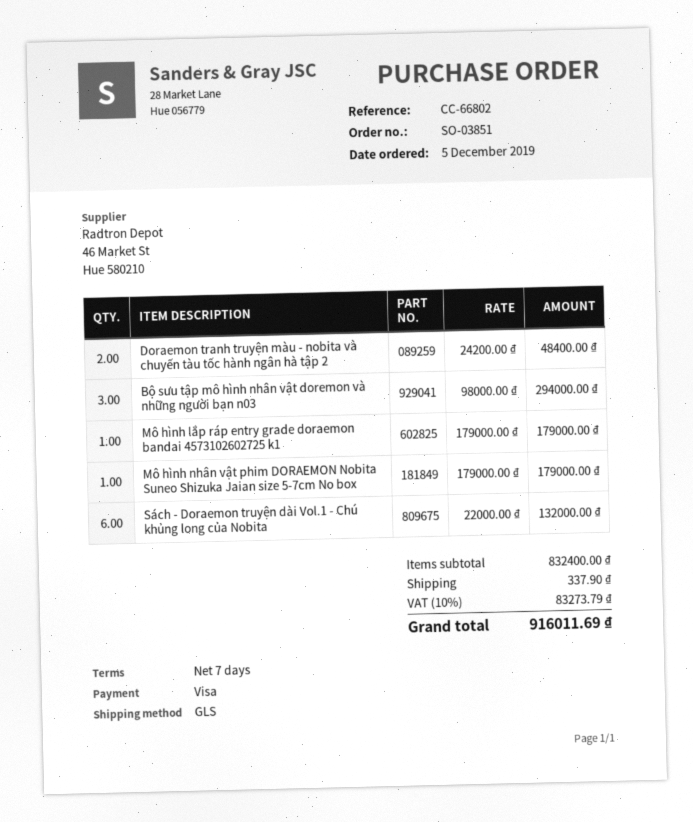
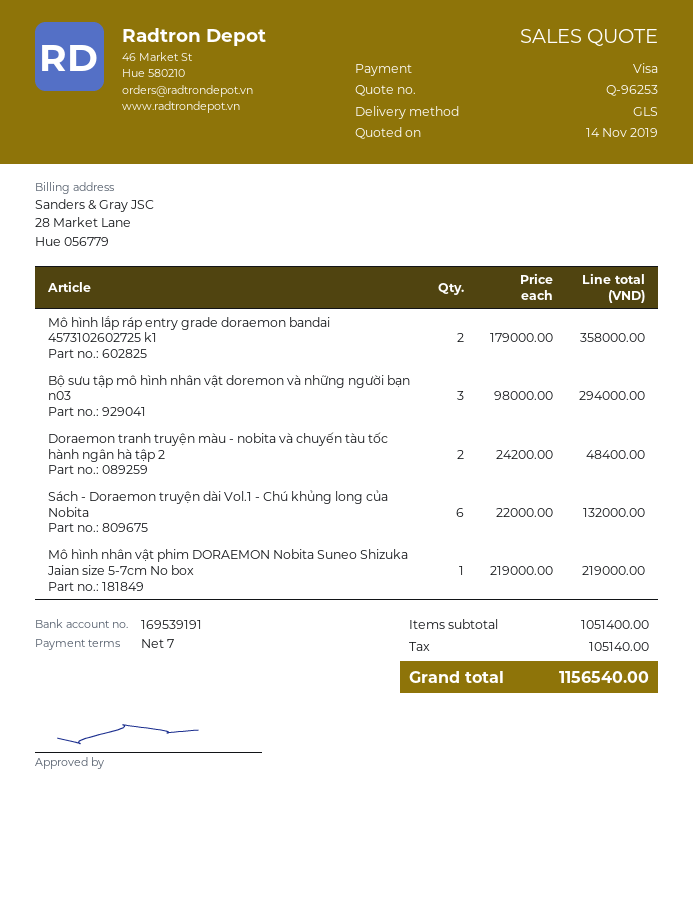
Mô hình lắp ráp entry grade doraemon bandai 4573102602725 k1: 1 x 179000.00 = 179000.00 -> 2 x 179000.00 = 358000.00
Mô hình nhân vật phim DORAEMON Nobita Suneo Shizuka Jaian size 5-7cm No box: 1 x 179000.00 = 179000.00 -> 1 x 219000.00 = 219000.00
subtotal: 832400.00 -> 1051400.00
shipping: 337.90 -> none
tax: 83273.79 -> 105140.00
total: 916011.69 -> 1156540.00

